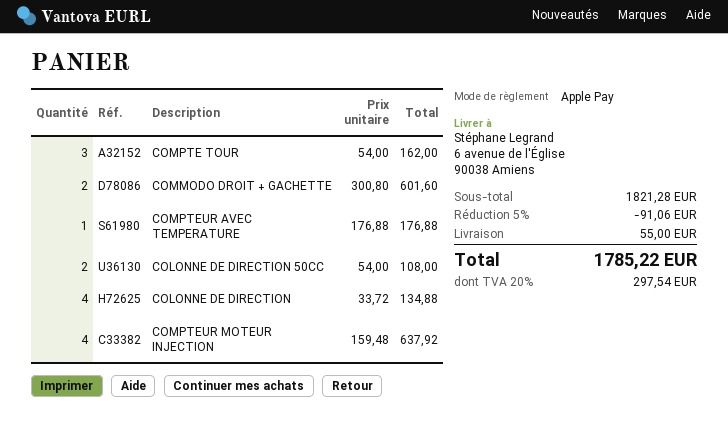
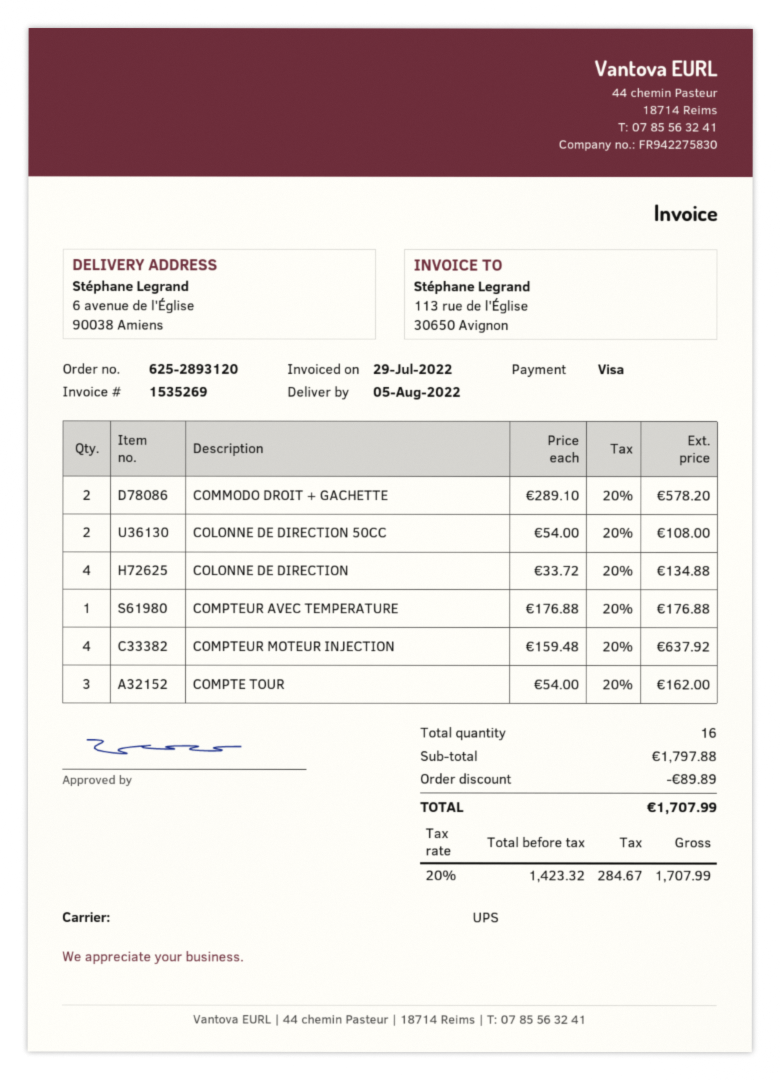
payment method: Apple Pay -> Visa
COMMODO DROIT + GACHETTE: 2 x 300.80 = 601.60 -> 2 x 289.10 = 578.20
subtotal: 1821.28 -> 1797.88
discount: 91.06 -> 89.89
shipping: 55.00 -> none
tax: 20% = 297.54 -> 20% = 284.67
total: 1785.22 -> 1707.99

